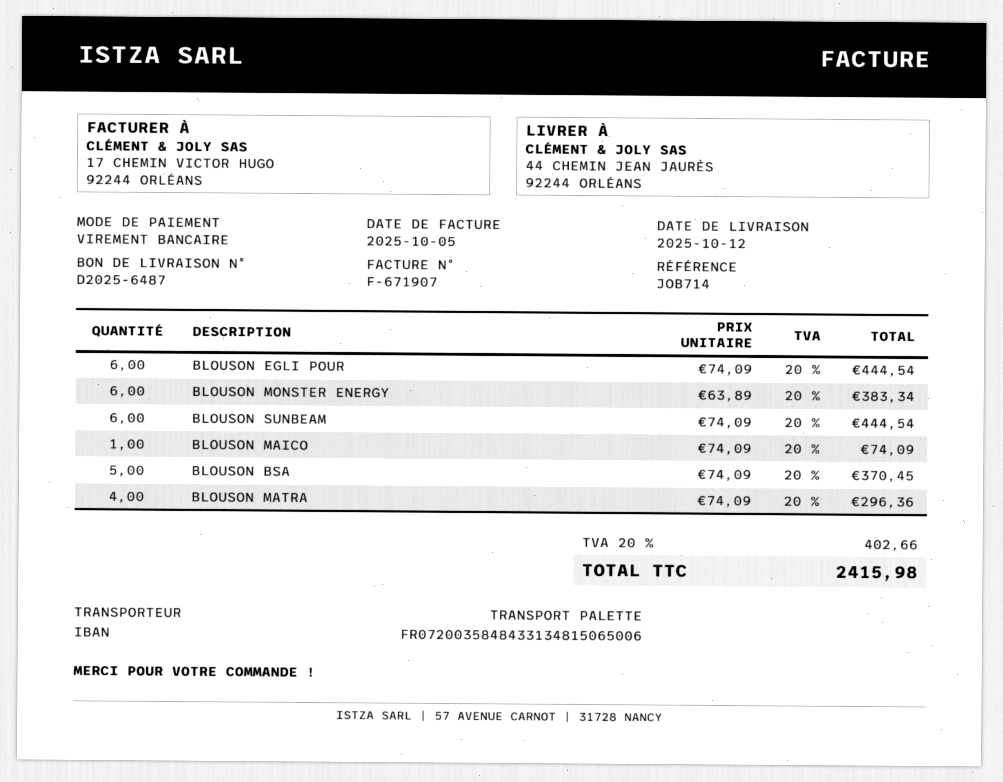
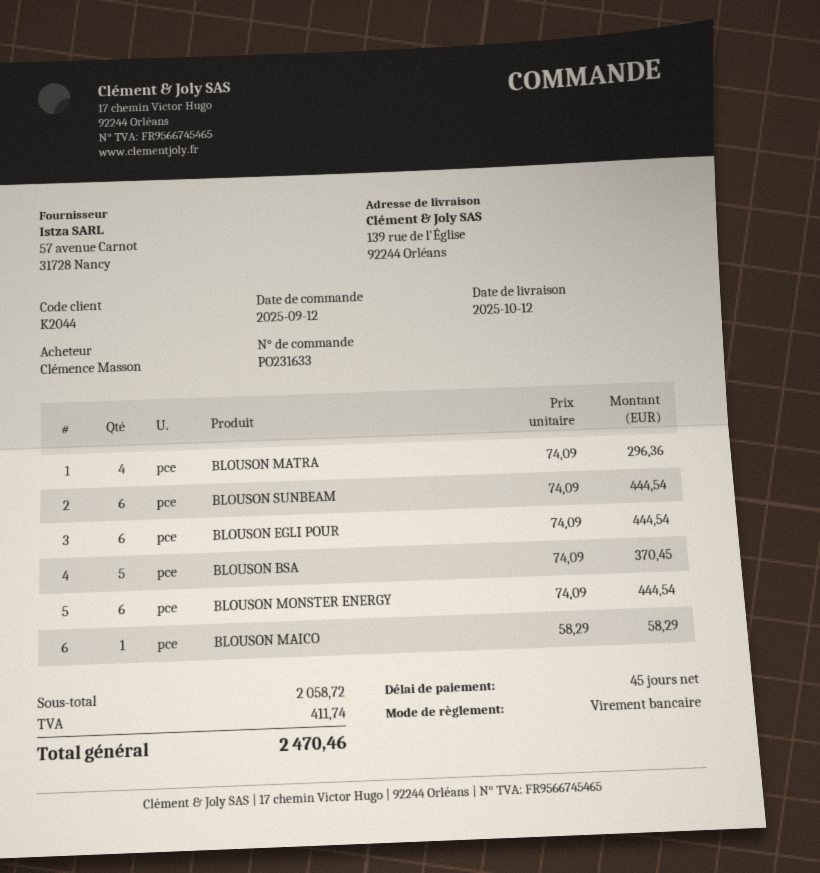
ship to: 44 CHEMIN JEAN JAURÈS, 92244 ORLÉANS -> 139 rue de l'Église, 92244 Orléans
BLOUSON MONSTER ENERGY: 6 x 63.89 = 383.34 -> 6 x 74.09 = 444.54
BLOUSON MAICO: 1 x 74.09 = 74.09 -> 1 x 58.29 = 58.29
tax: 402.66 -> 411.74
total: 2415.98 -> 2470.46

